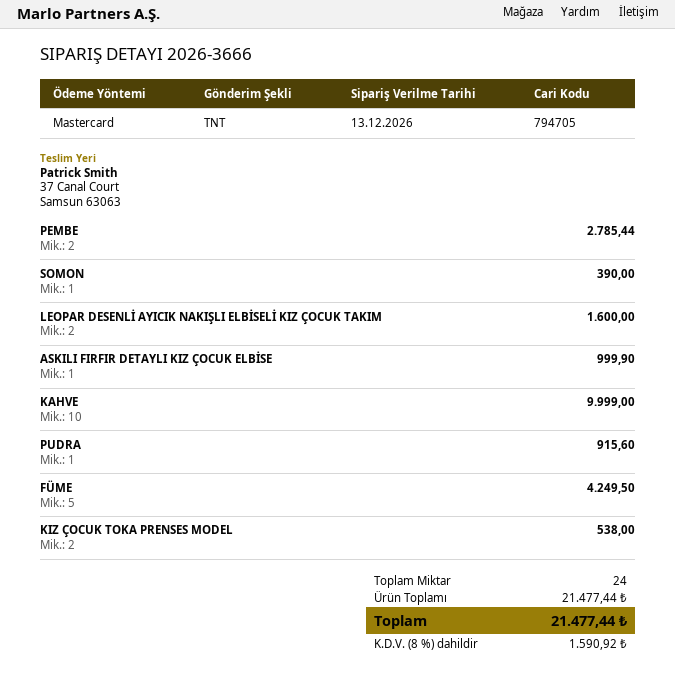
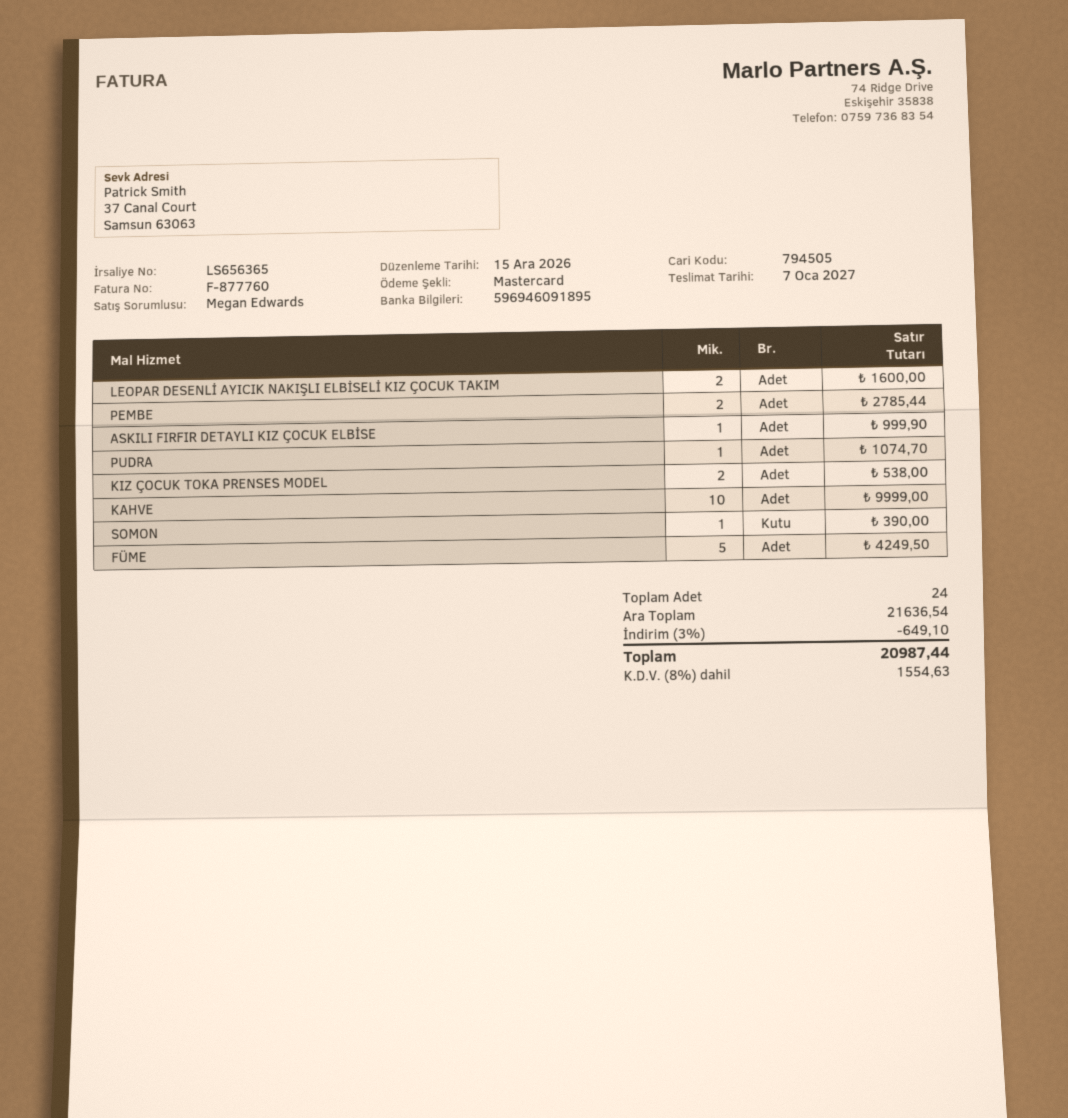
customer number: 794705 -> 794505
PUDRA: 1 for 915.60 -> 1 for 1074.70
subtotal: 21477.44 -> 21636.54
discount: none -> 3% = 649.10
tax: 8% = 1590.92 -> 8% = 1554.63
total: 21477.44 -> 20987.44

